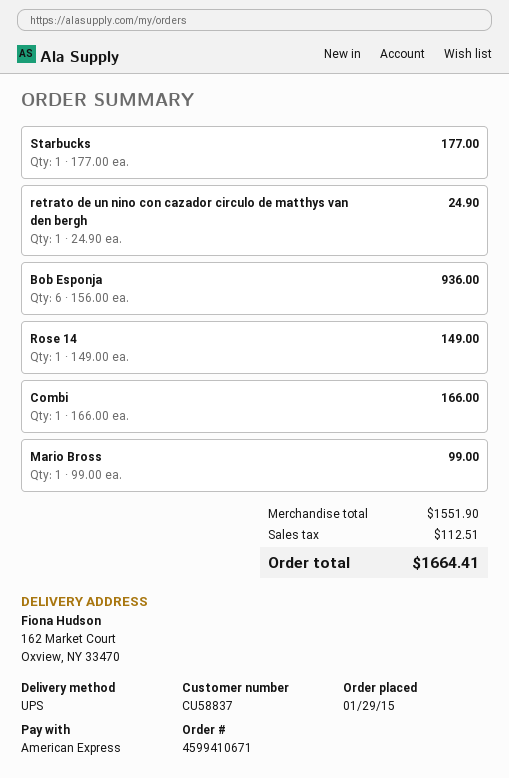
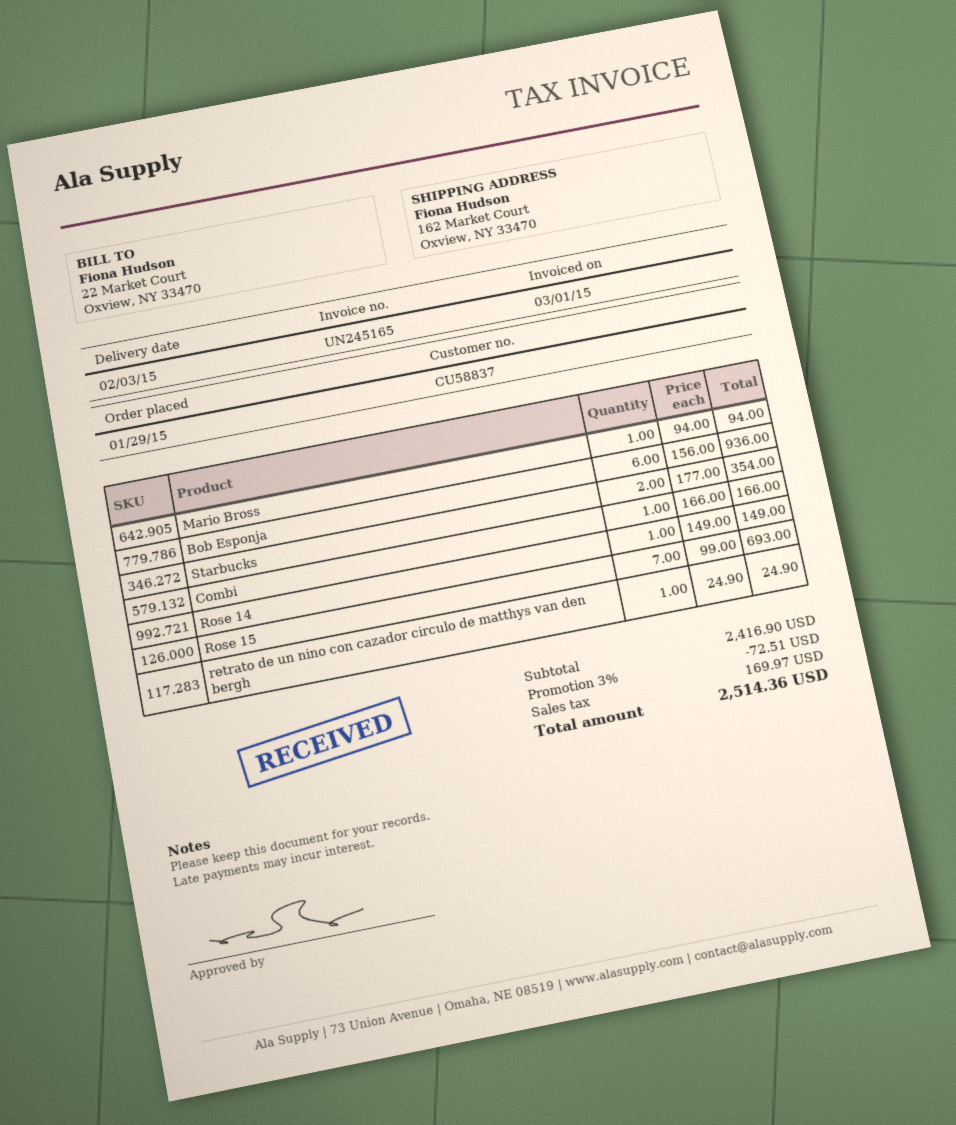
Starbucks: 1 x 177.00 = 177.00 -> 2 x 177.00 = 354.00
Mario Bross: 1 x 99.00 = 99.00 -> 1 x 94.00 = 94.00
Rose 15: none -> 7 x 99.00 = 693.00
subtotal: 1551.90 -> 2416.90
discount: none -> 3% = 72.51
tax: 112.51 -> 169.97
total: 1664.41 -> 2514.36

